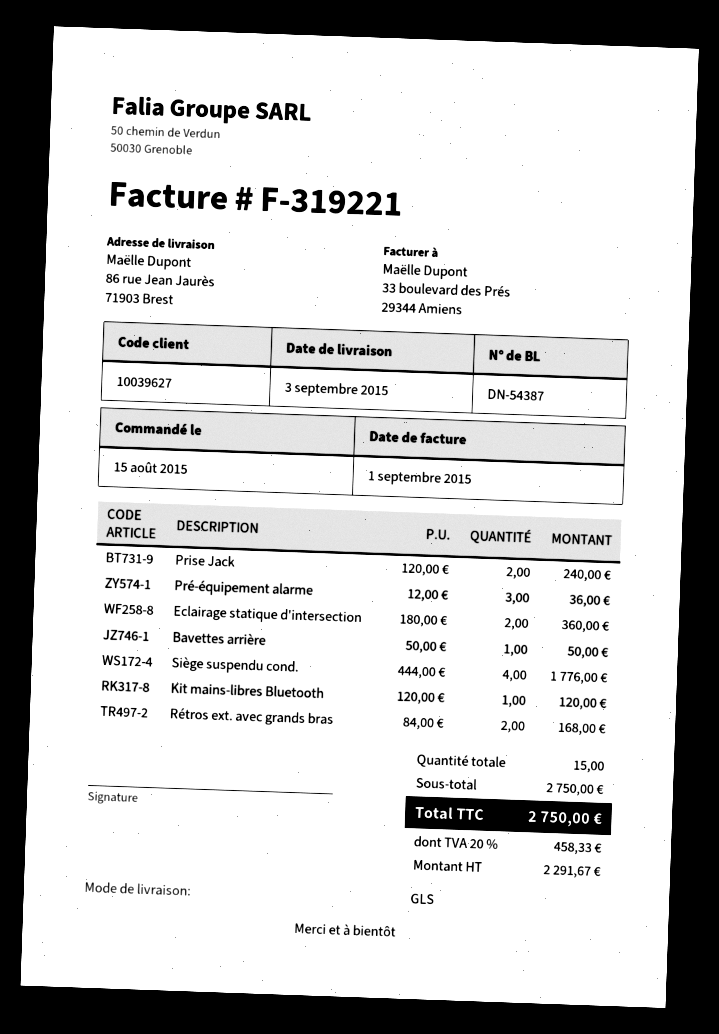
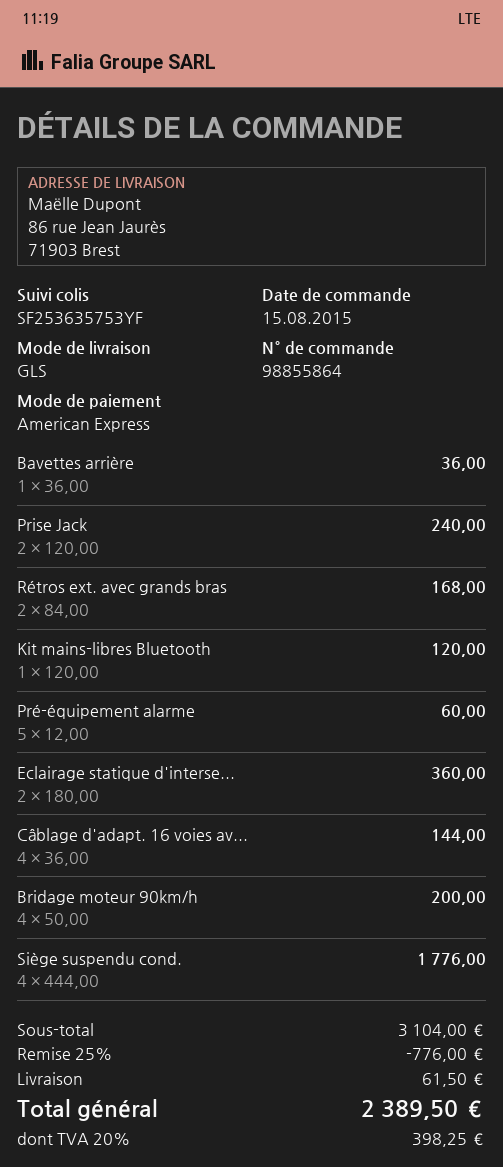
Pré-équipement alarme: 3 x 12.00 = 36.00 -> 5 x 12.00 = 60.00
Bavettes arrière: 1 x 50.00 = 50.00 -> 1 x 36.00 = 36.00
Câblage d'adapt. 16 voies av...: none -> 4 x 36.00 = 144.00
Bridage moteur 90km/h: none -> 4 x 50.00 = 200.00
subtotal: 2750.00 -> 3104.00
discount: none -> 25% = 776.00
shipping: none -> 61.50
tax: 20% = 458.33 -> 20% = 398.25
total: 2750.00 -> 2389.50

